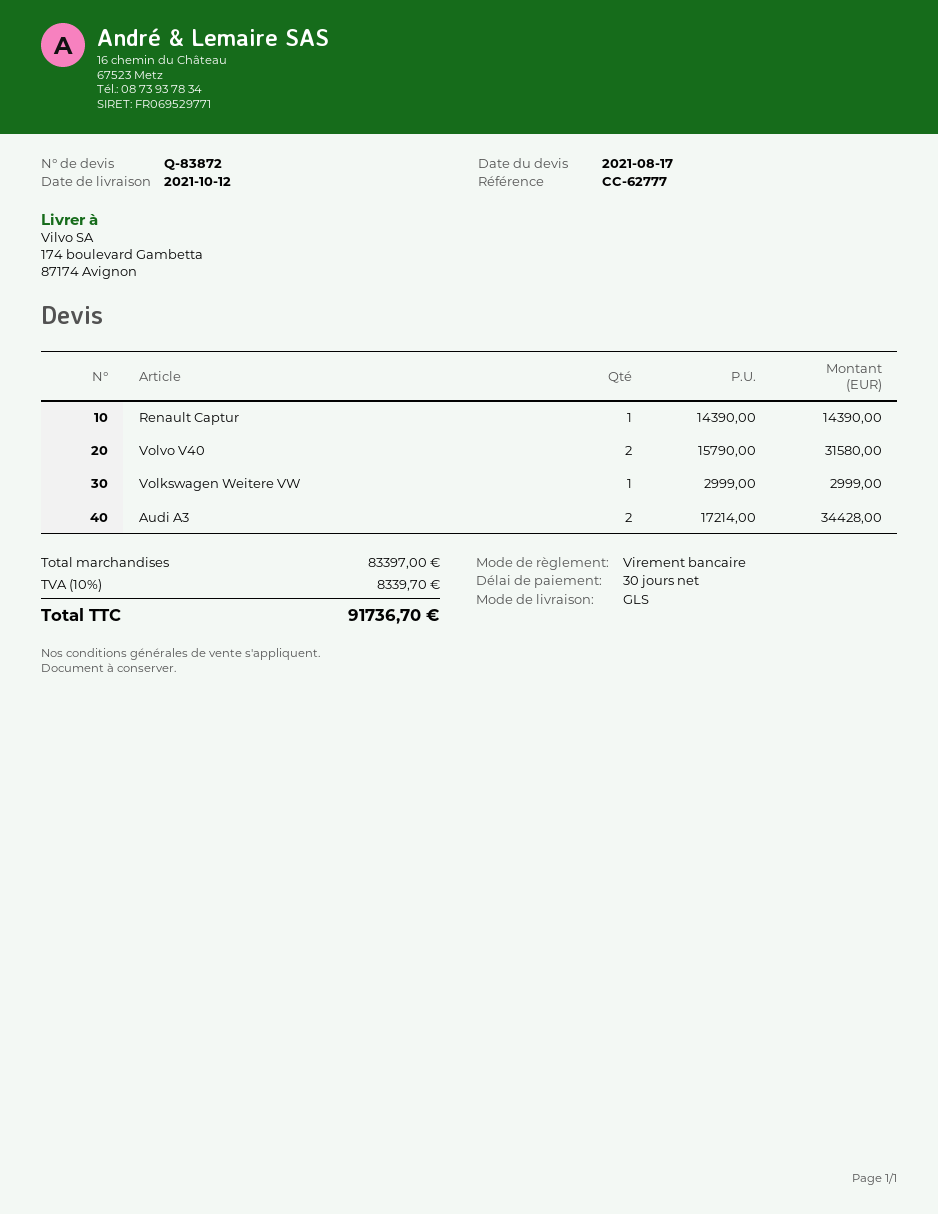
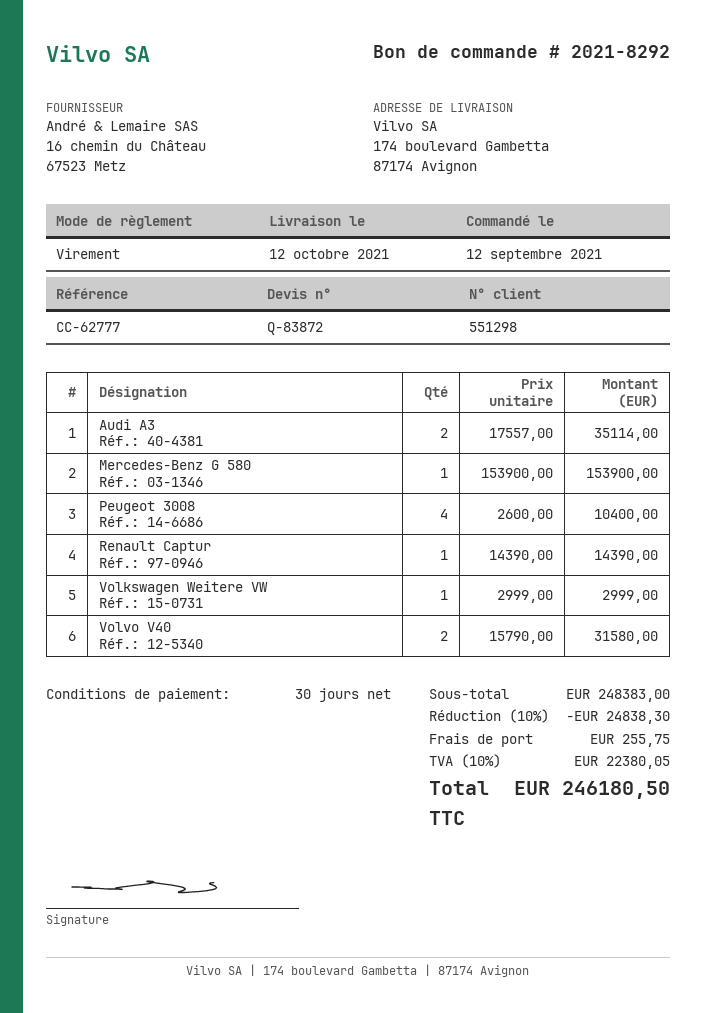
Audi A3: 2 x 17214.00 = 34428.00 -> 2 x 17557.00 = 35114.00
Mercedes-Benz G 580: none -> 1 x 153900.00 = 153900.00
Peugeot 3008: none -> 4 x 2600.00 = 10400.00
subtotal: 83397.00 -> 248383.00
discount: none -> 10% = 24838.30
shipping: none -> 255.75
tax: 10% = 8339.70 -> 10% = 22380.05
total: 91736.70 -> 246180.50

